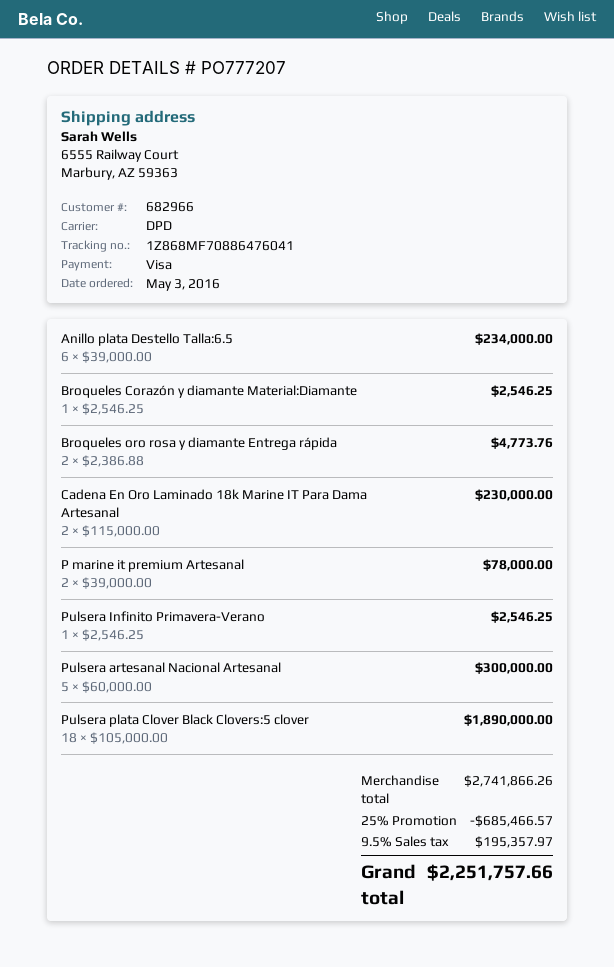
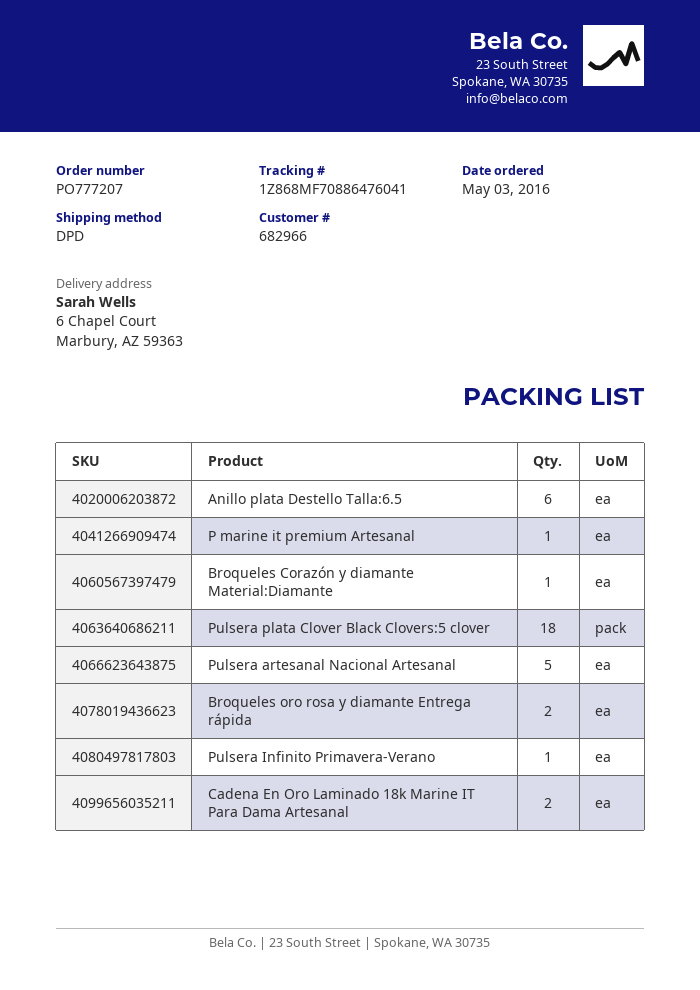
ship to: 6555 Railway Court, Marbury, AZ 59363 -> 6 Chapel Court, Marbury, AZ 59363
P marine it premium Artesanal: 2 -> 1

